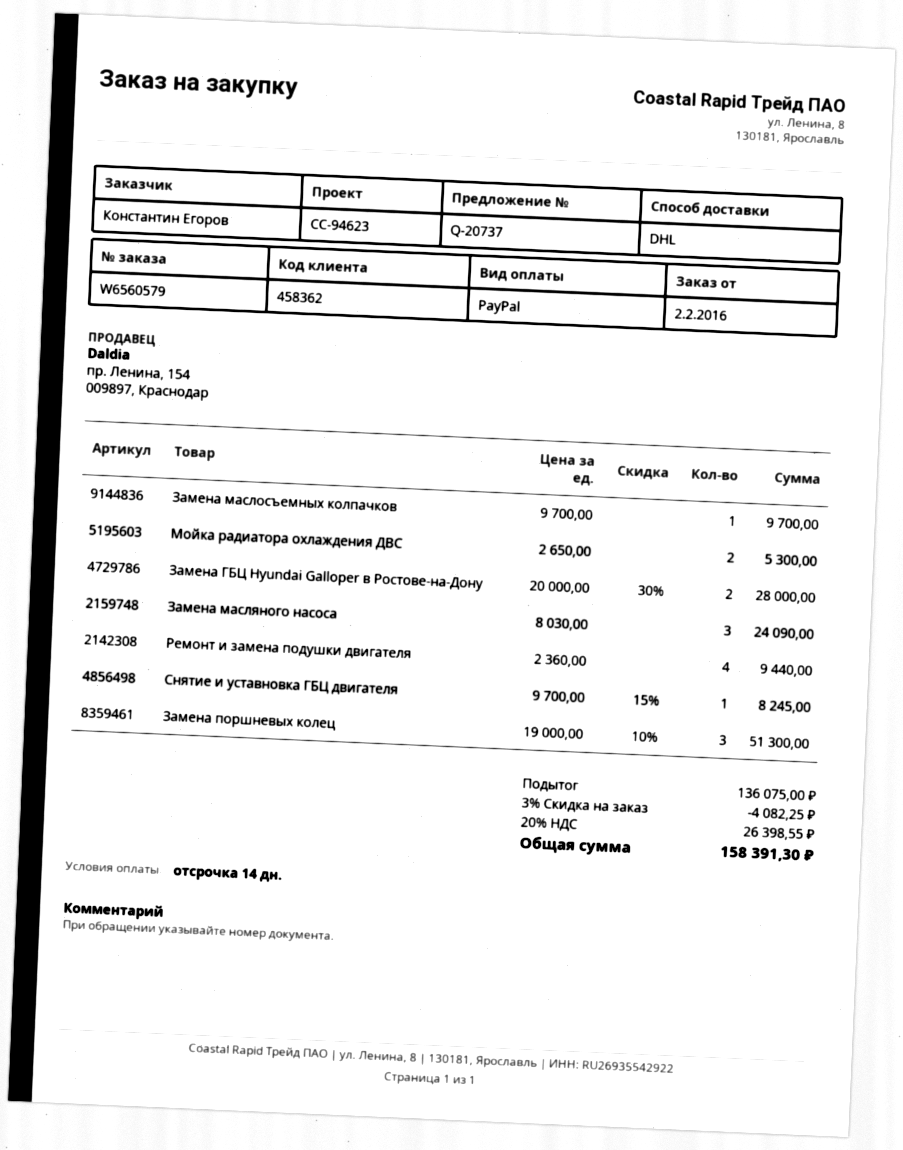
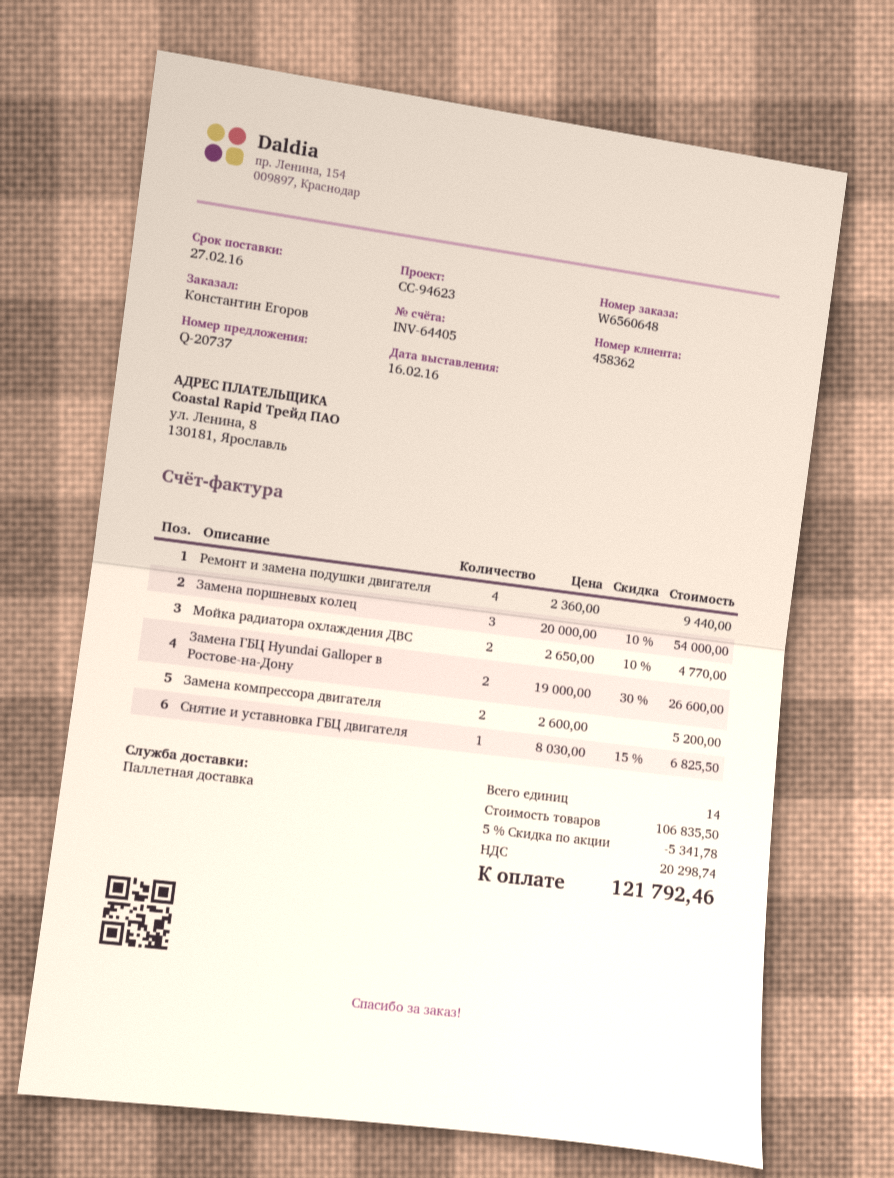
order number: W6560579 -> W6560648
shipping method: DHL -> pallet freight
Замена маслосъемных колпачков: 1 x 9700.00 = 9700.00 -> none
Мойка радиатора охлаждения ДВС: 2 x 2650.00 = 5300.00 -> 2 x 2650.00 - 10% = 4770.00
Замена ГБЦ Hyundai Galloper в Ростове-на-Дону: 2 x 20000.00 - 30% = 28000.00 -> 2 x 19000.00 - 30% = 26600.00
Замена масляного насоса: 3 x 8030.00 = 24090.00 -> none
Снятие и уставновка ГБЦ двигателя: 1 x 9700.00 - 15% = 8245.00 -> 1 x 8030.00 - 15% = 6825.50
Замена поршневых колец: 3 x 19000.00 - 10% = 51300.00 -> 3 x 20000.00 - 10% = 54000.00
Замена компрессора двигателя: none -> 2 x 2600.00 = 5200.00
subtotal: 136075.00 -> 106835.50
discount: 3% = 4082.25 -> 5% = 5341.78
tax: 26398.55 -> 20298.74
total: 158391.30 -> 121792.46

